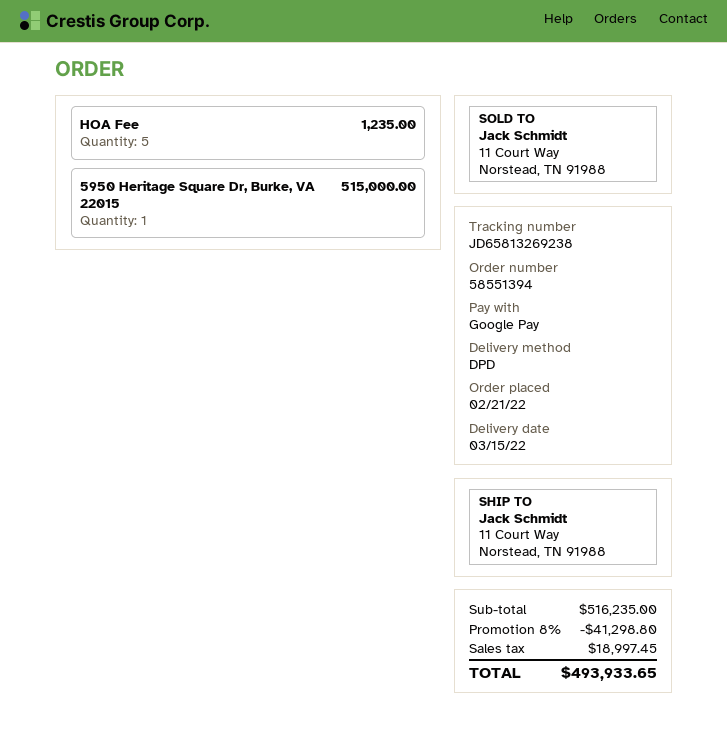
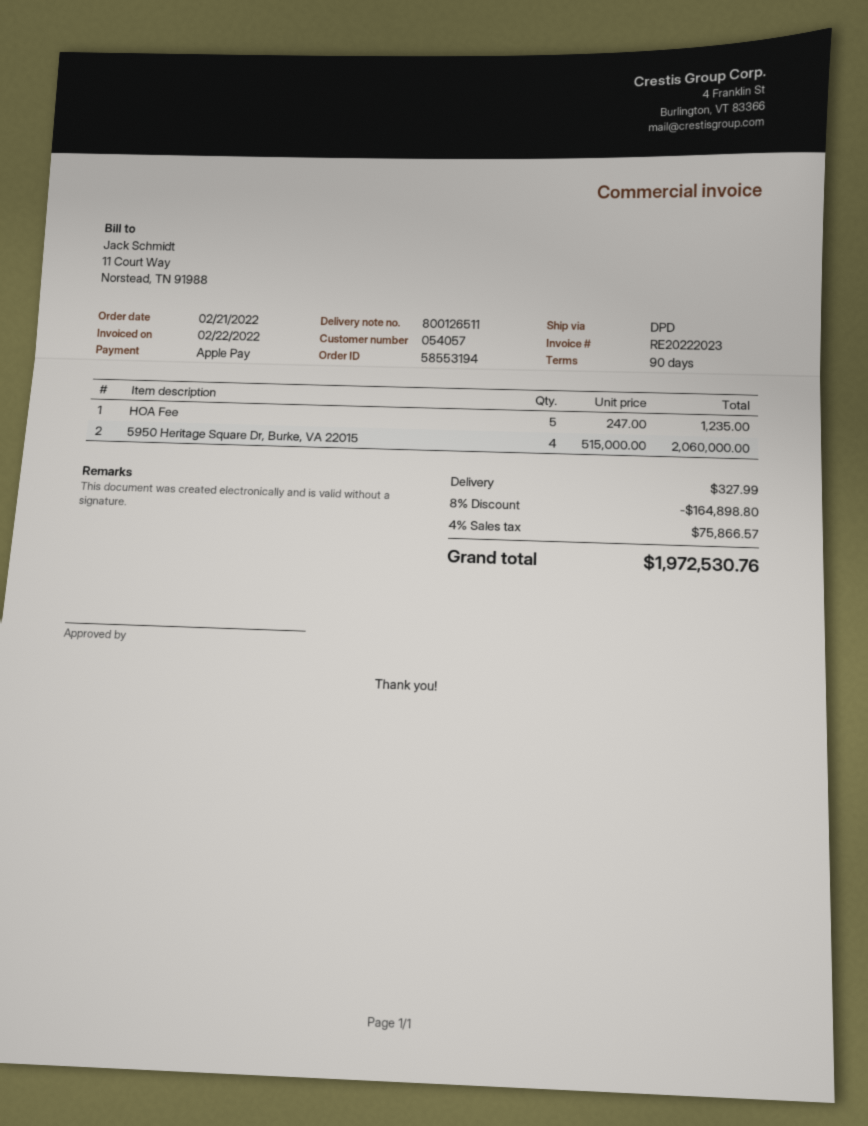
order number: 58551394 -> 58553194
payment method: Google Pay -> Apple Pay
5950 Heritage Square Dr, Burke, VA 22015: 1 for 515000.00 -> 4 for 2060000.00
discount: 8% = 41298.80 -> 8% = 164898.80
shipping: none -> 327.99
tax: 18997.45 -> 75866.57
total: 493933.65 -> 1972530.76

